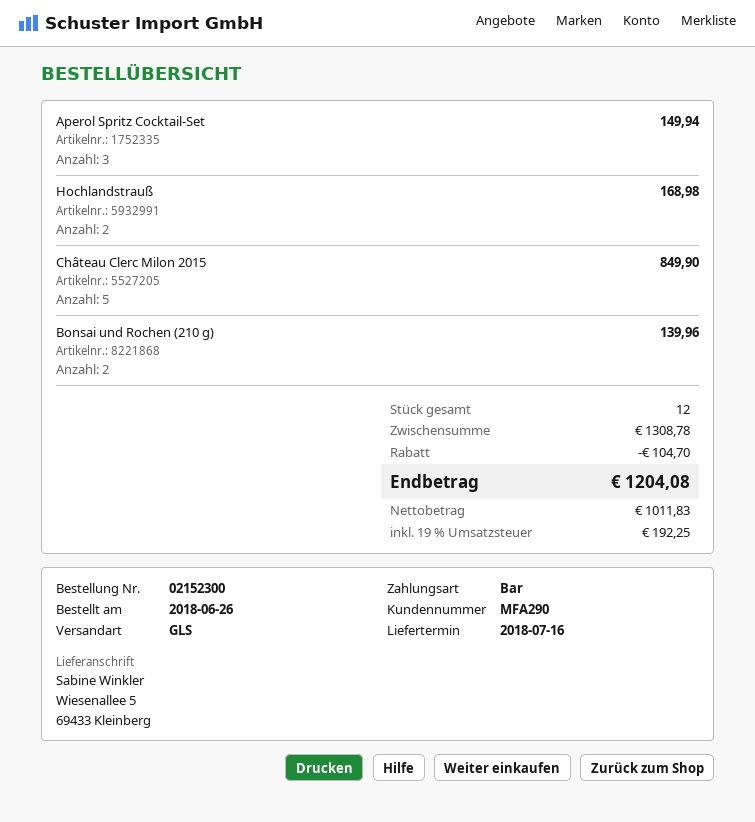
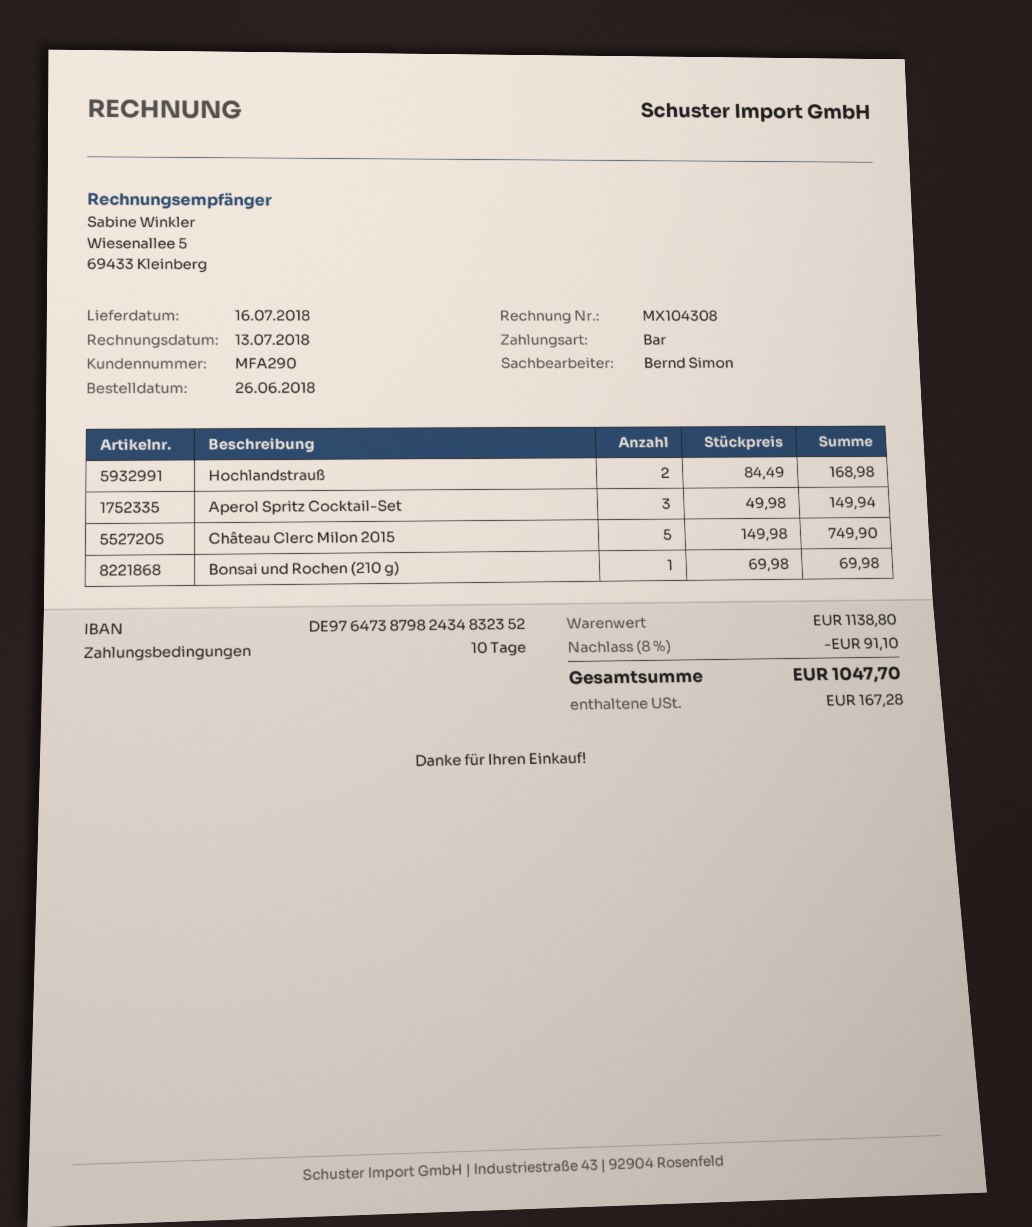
Château Clerc Milon 2015: 5 for 849.90 -> 5 for 749.90
Bonsai und Rochen (210 g): 2 for 139.96 -> 1 for 69.98
subtotal: 1308.78 -> 1138.80
discount: 104.70 -> 91.10
tax: 192.25 -> 167.28
total: 1204.08 -> 1047.70

